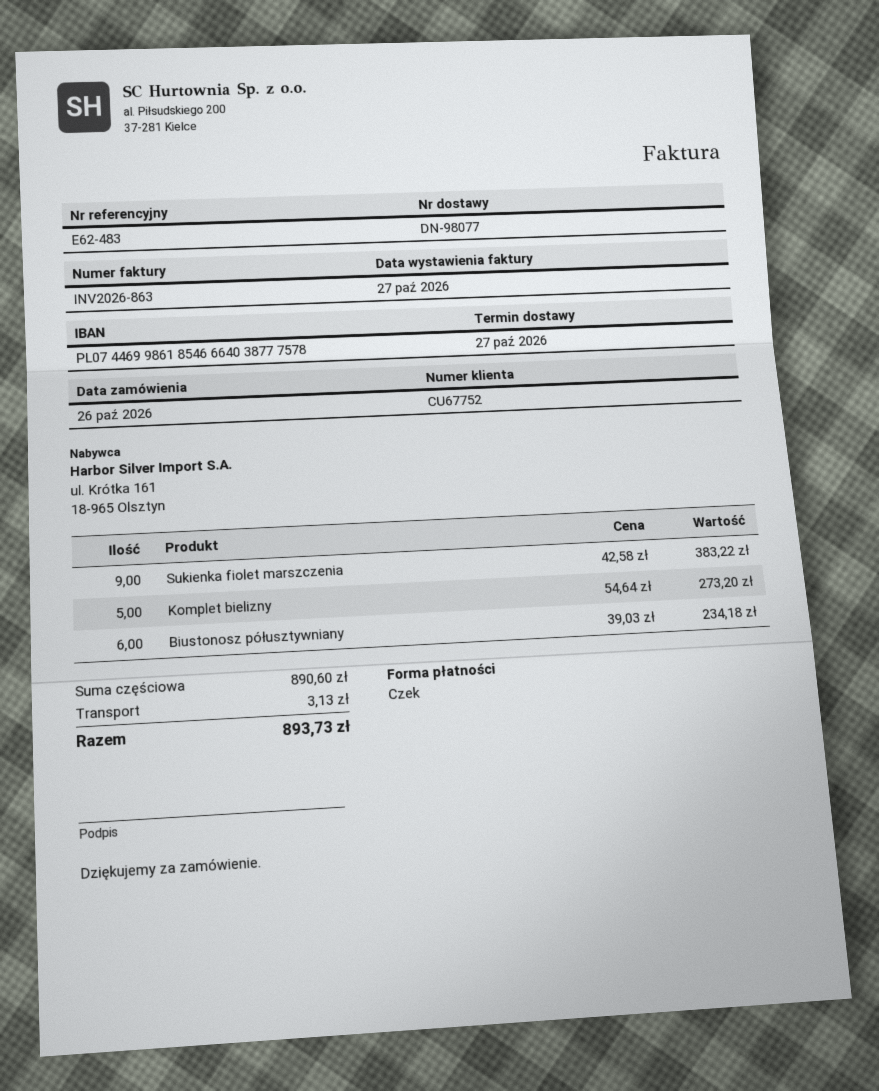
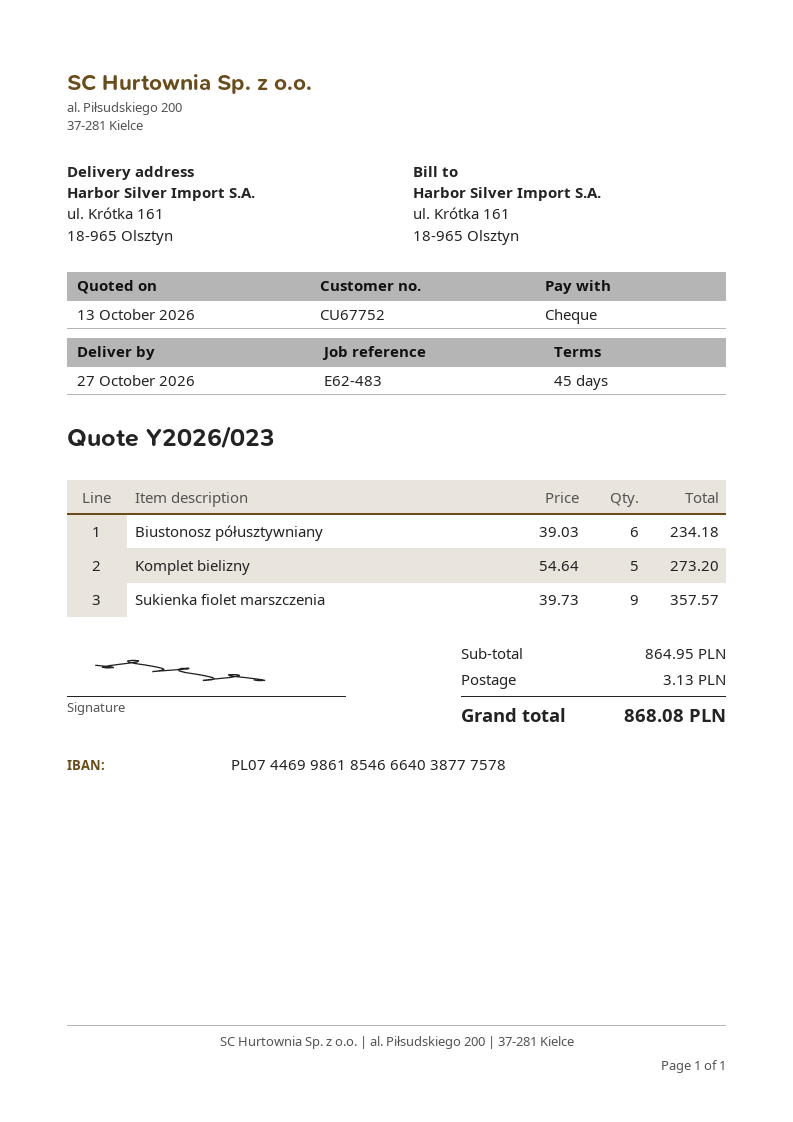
Sukienka fiolet marszczenia: 9 x 42.58 = 383.22 -> 9 x 39.73 = 357.57
subtotal: 890.60 -> 864.95
total: 893.73 -> 868.08

